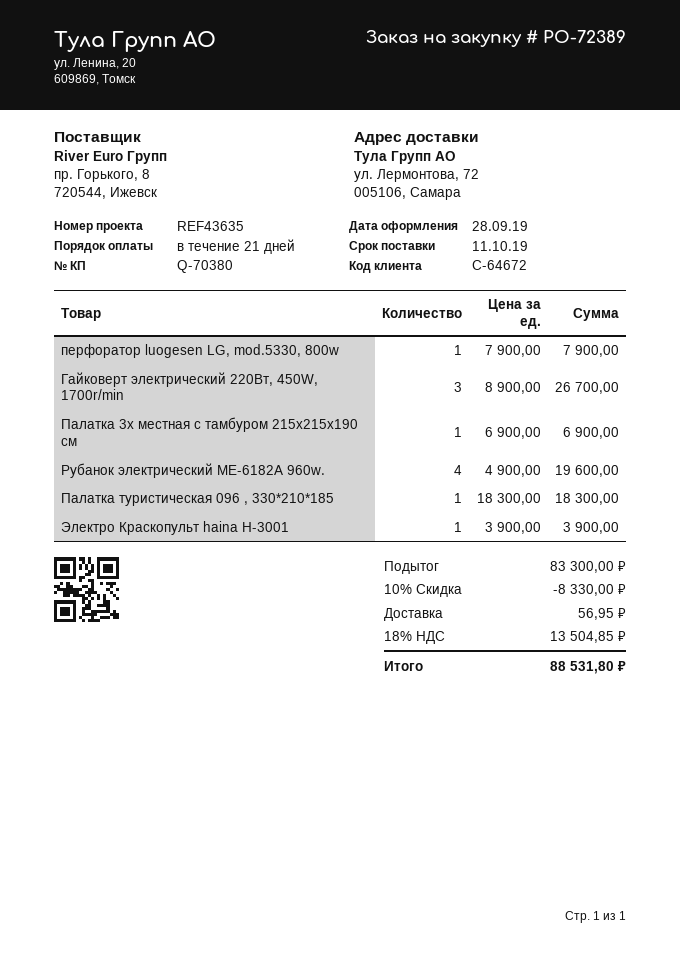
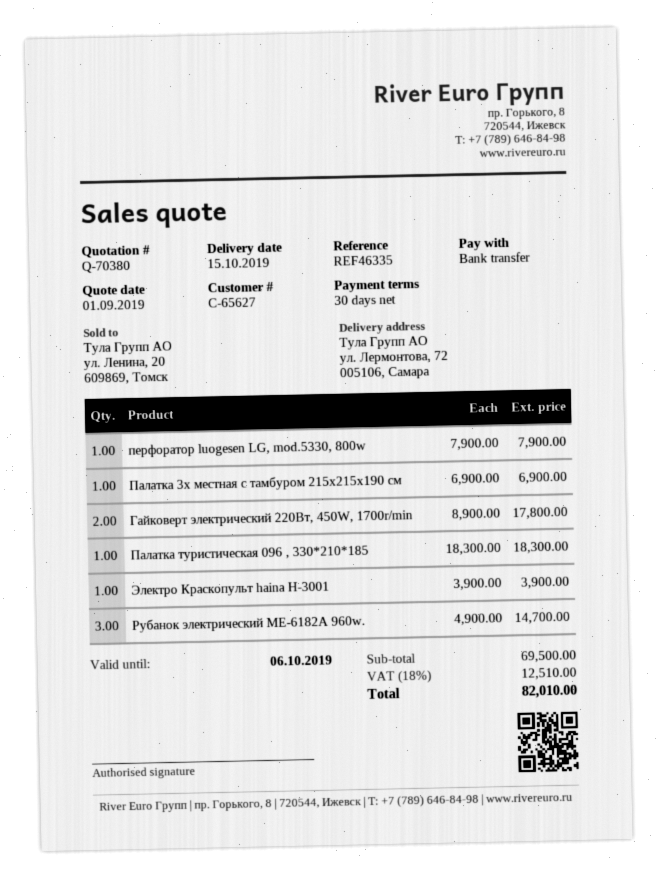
delivery date: 2019-10-11 -> 2019-10-15
payment terms: 21 days -> 30 days
customer number: C-64672 -> C-65627
reference: REF43635 -> REF46335
Гайковерт электрический 220Вт, 450W, 1700r/min: 3 x 8900.00 = 26700.00 -> 2 x 8900.00 = 17800.00
Рубанок электрический ME-6182A 960w.: 4 x 4900.00 = 19600.00 -> 3 x 4900.00 = 14700.00
subtotal: 83300.00 -> 69500.00
discount: 10% = 8330.00 -> none
shipping: 56.95 -> none
tax: 18% = 13504.85 -> 18% = 12510.00
total: 88531.80 -> 82010.00

